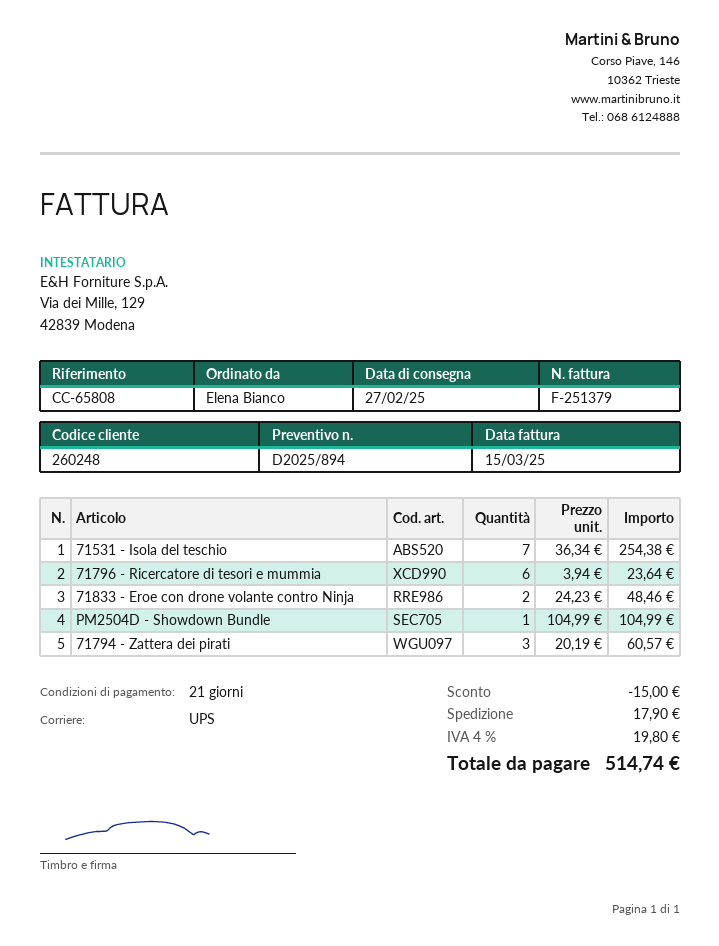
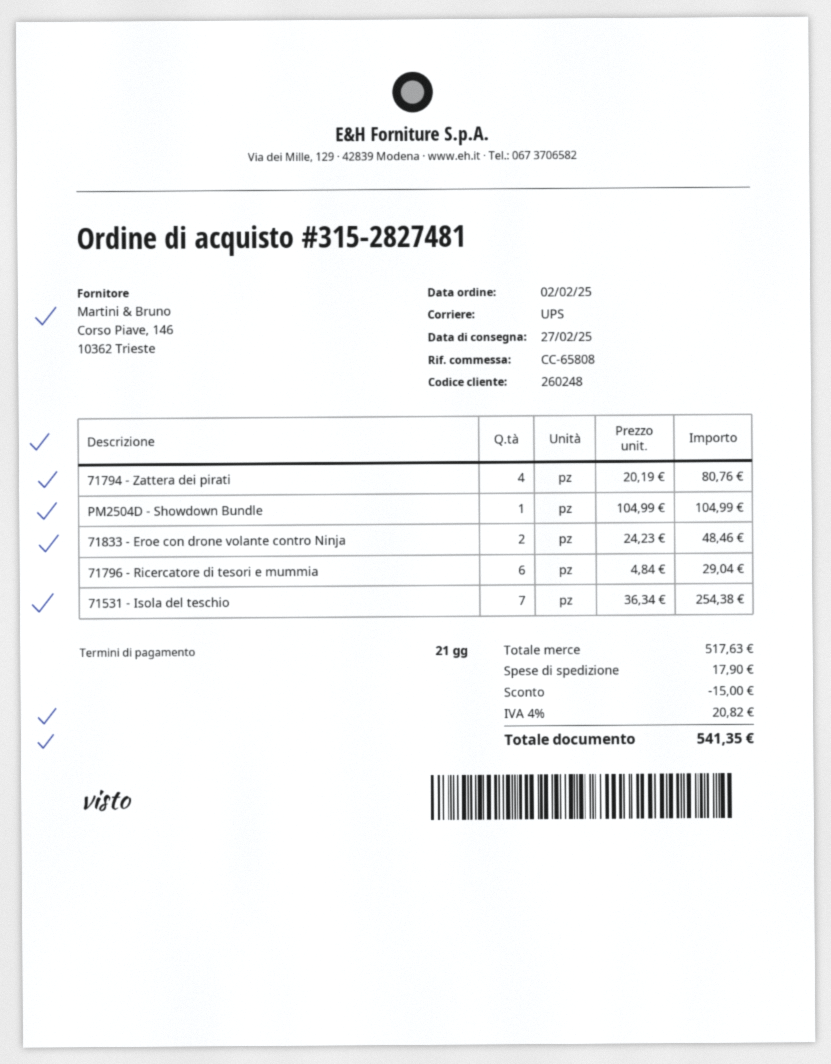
71796 - Ricercatore di tesori e mummia: 6 x 3.94 = 23.64 -> 6 x 4.84 = 29.04
71794 - Zattera dei pirati: 3 x 20.19 = 60.57 -> 4 x 20.19 = 80.76
tax: 4% = 19.80 -> 4% = 20.82
total: 514.74 -> 541.35

